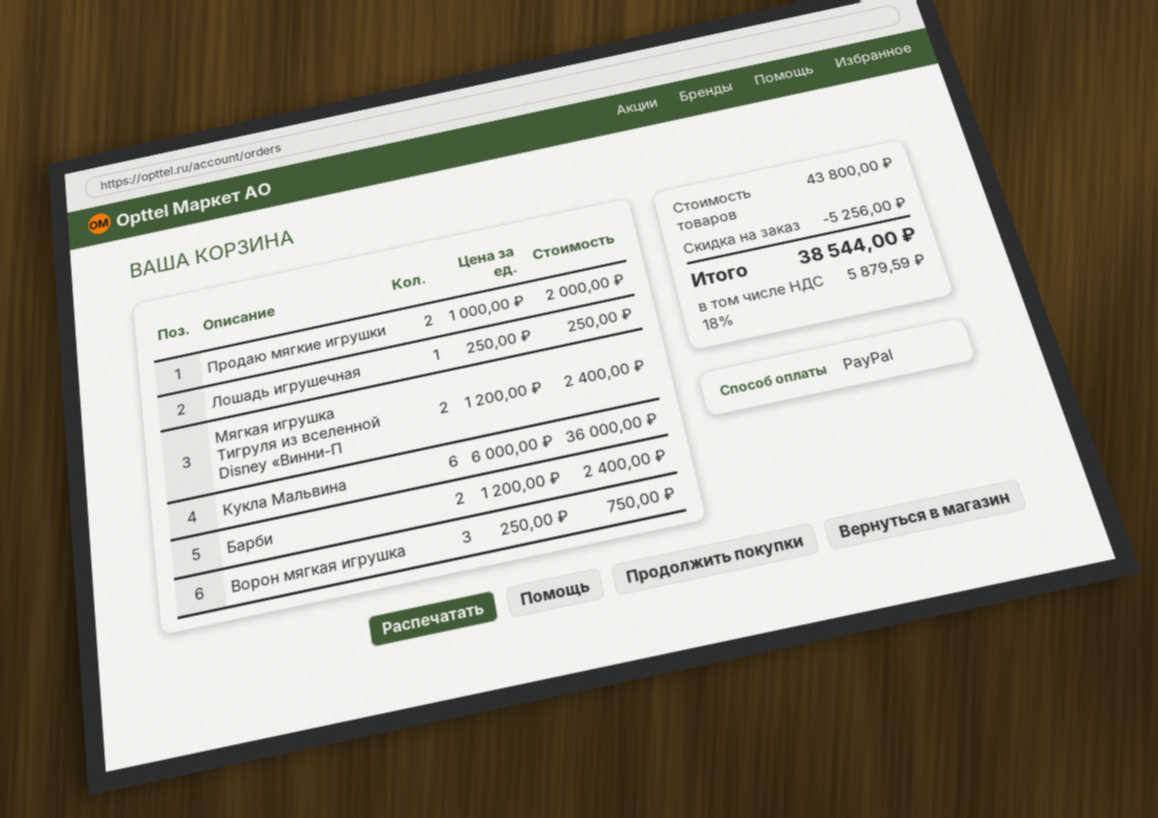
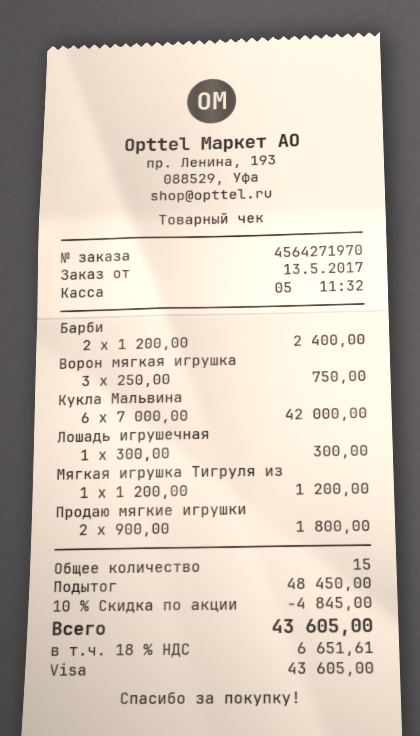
payment method: PayPal -> Visa
Продаю мягкие игрушки: 2 x 1000.00 = 2000.00 -> 2 x 900.00 = 1800.00
Лошадь игрушечная: 1 x 250.00 = 250.00 -> 1 x 300.00 = 300.00
Мягкая игрушка Тигруля из вселенной Disney «Винни-П: 2 x 1200.00 = 2400.00 -> 1 x 1200.00 = 1200.00
Кукла Мальвина: 6 x 6000.00 = 36000.00 -> 6 x 7000.00 = 42000.00
subtotal: 43800.00 -> 48450.00
discount: 5256.00 -> 4845.00
tax: 18% = 5879.59 -> 18% = 6651.61
total: 38544.00 -> 43605.00

